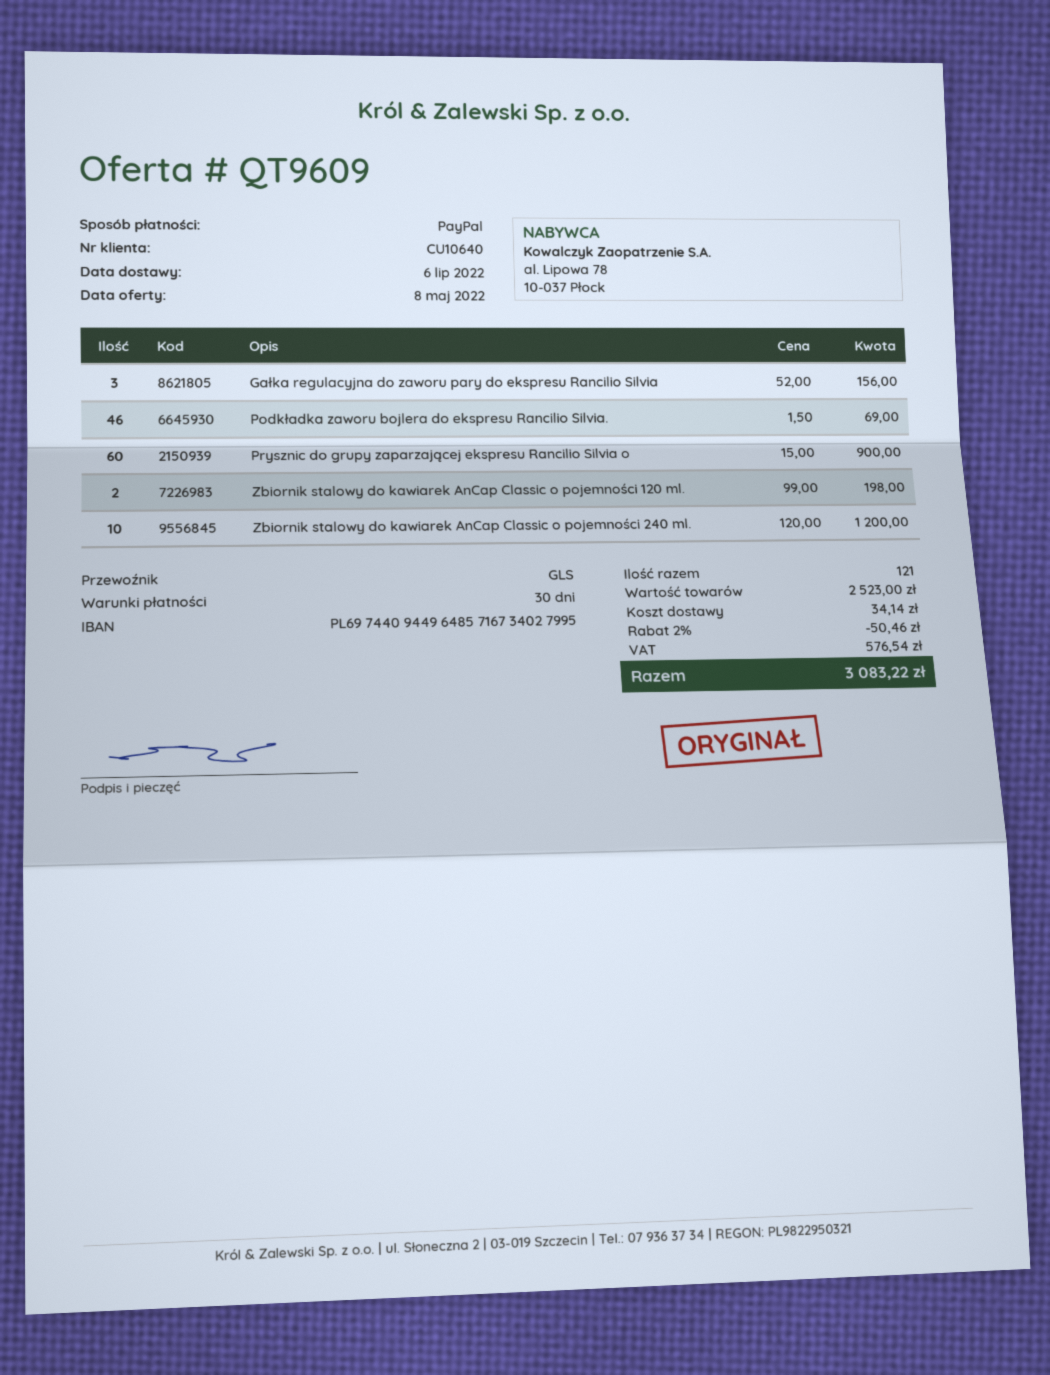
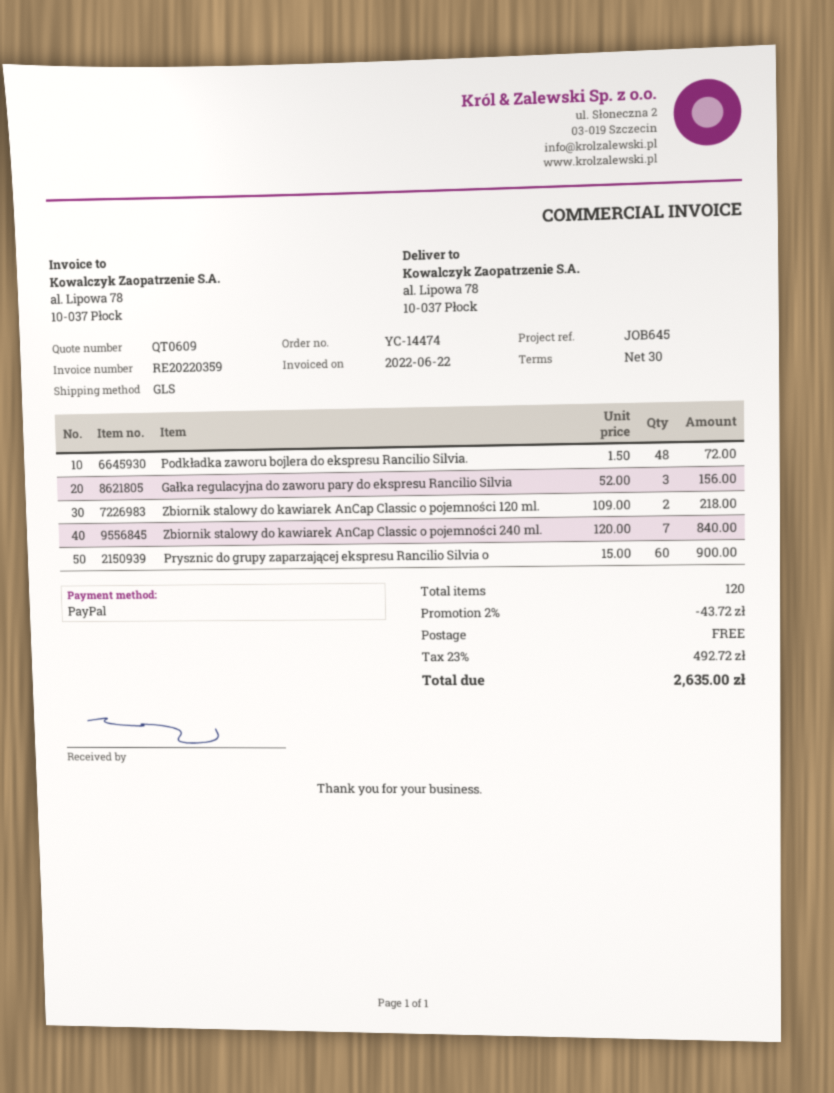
quote number: QT9609 -> QT0609
Podkładka zaworu bojlera do ekspresu Rancilio Silvia.: 46 x 1.50 = 69.00 -> 48 x 1.50 = 72.00
Zbiornik stalowy do kawiarek AnCap Classic o pojemności 120 ml.: 2 x 99.00 = 198.00 -> 2 x 109.00 = 218.00
Zbiornik stalowy do kawiarek AnCap Classic o pojemności 240 ml.: 10 x 120.00 = 1200.00 -> 7 x 120.00 = 840.00
total quantity: 121 -> 120
discount: 2% = 50.46 -> 2% = 43.72
shipping: 34.14 -> 0.00
tax: 576.54 -> 492.72
total: 3083.22 -> 2635.00

